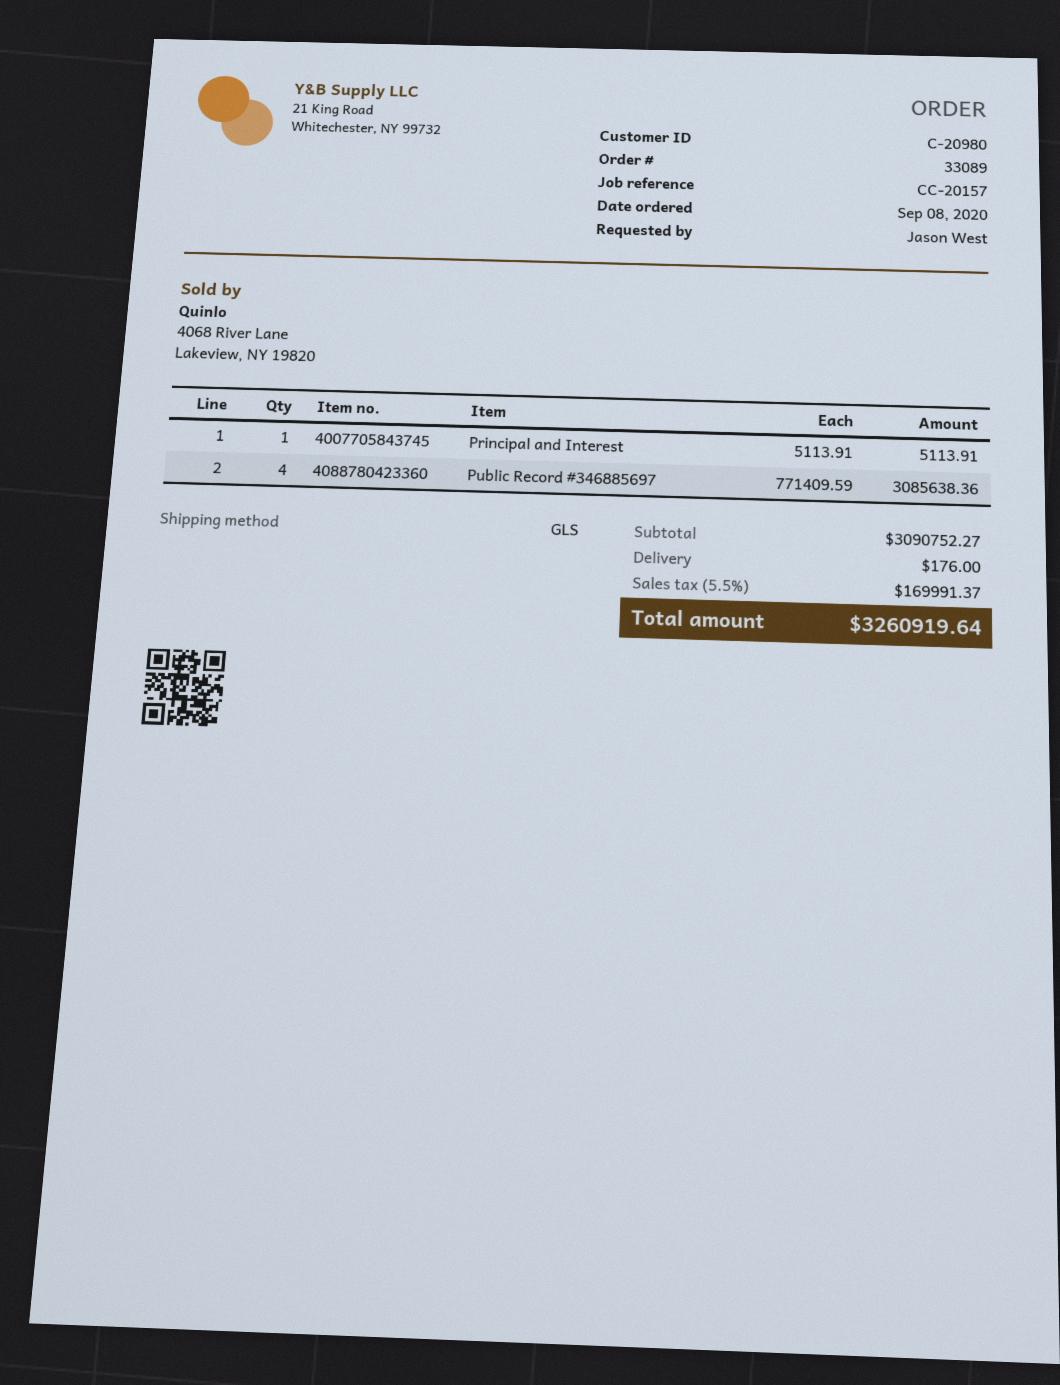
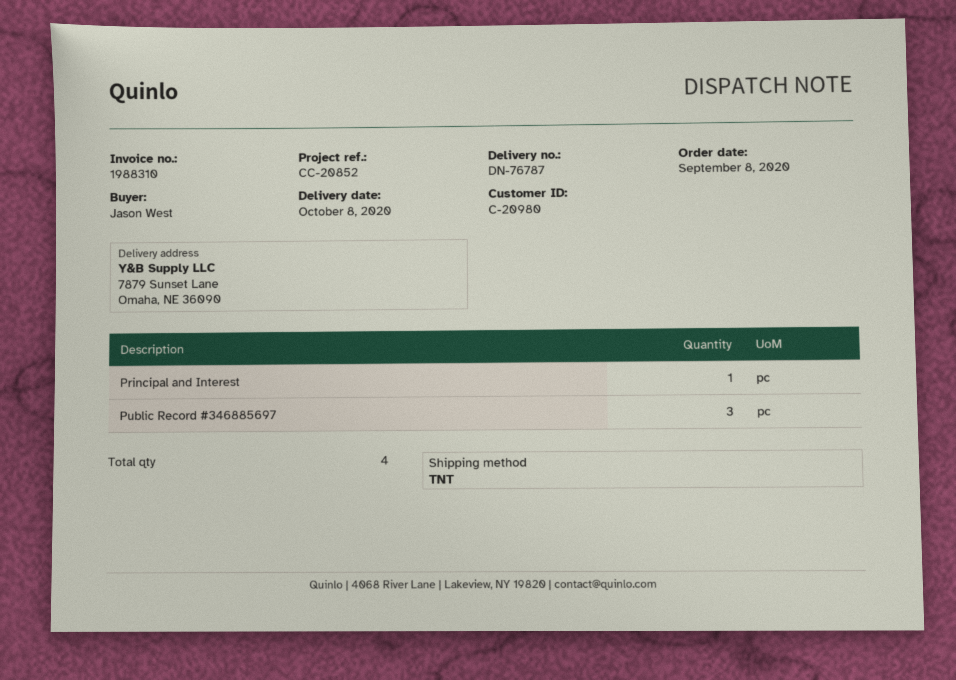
reference: CC-20157 -> CC-20852
shipping method: GLS -> TNT
Public Record #346885697: 4 -> 3

